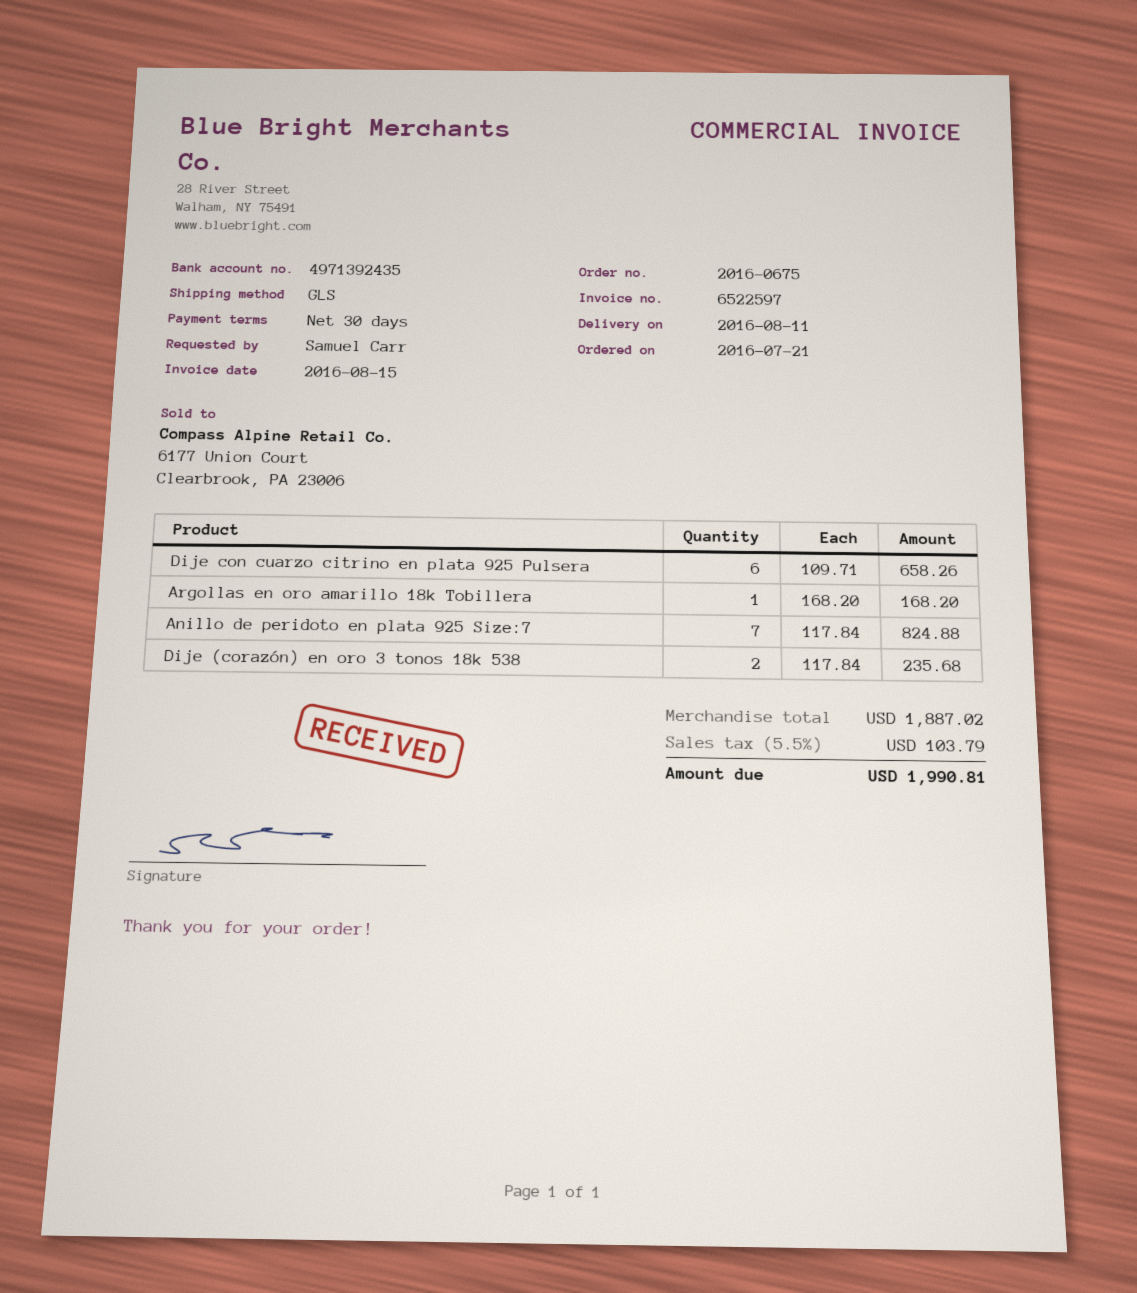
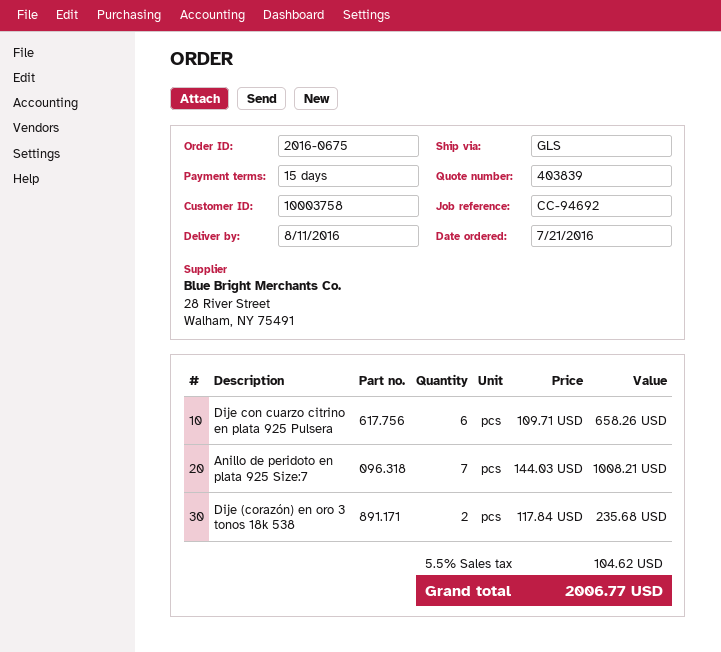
payment terms: 30 days -> 15 days
Argollas en oro amarillo 18k Tobillera: 1 x 168.20 = 168.20 -> none
Anillo de peridoto en plata 925 Size:7: 7 x 117.84 = 824.88 -> 7 x 144.03 = 1008.21
tax: 5.5% = 103.79 -> 5.5% = 104.62
total: 1990.81 -> 2006.77

